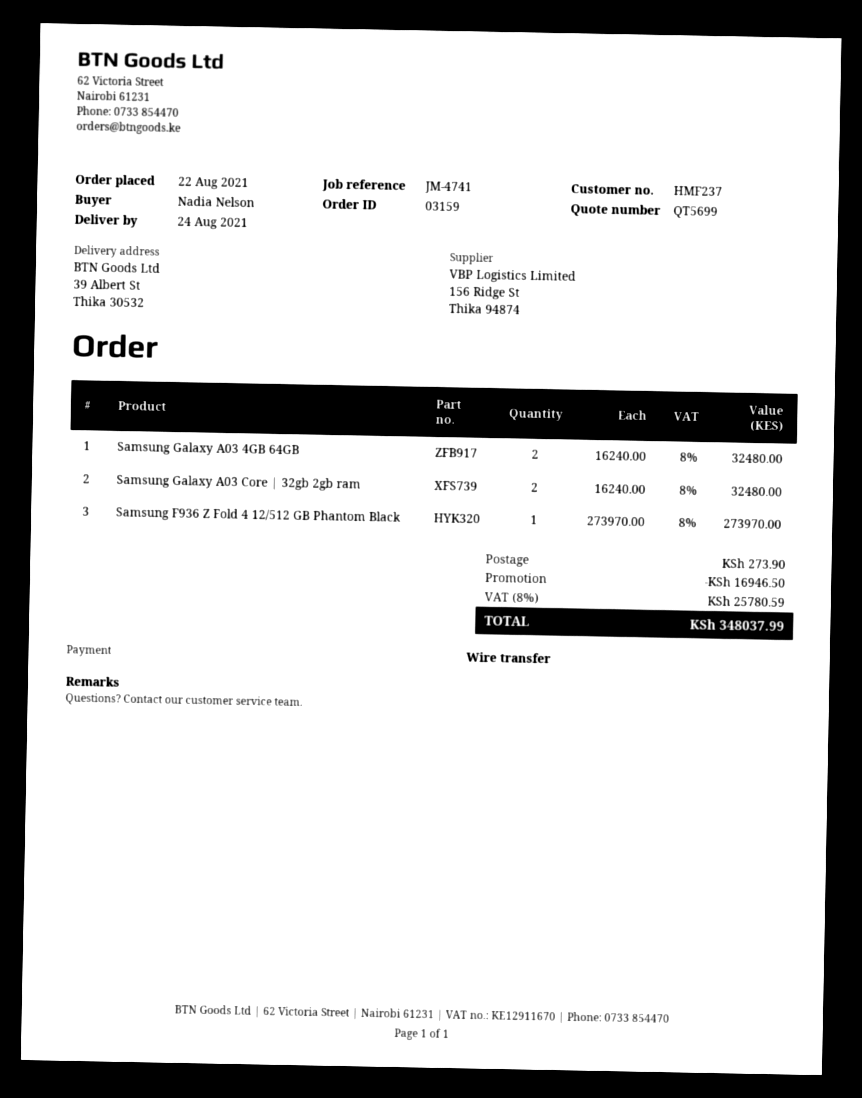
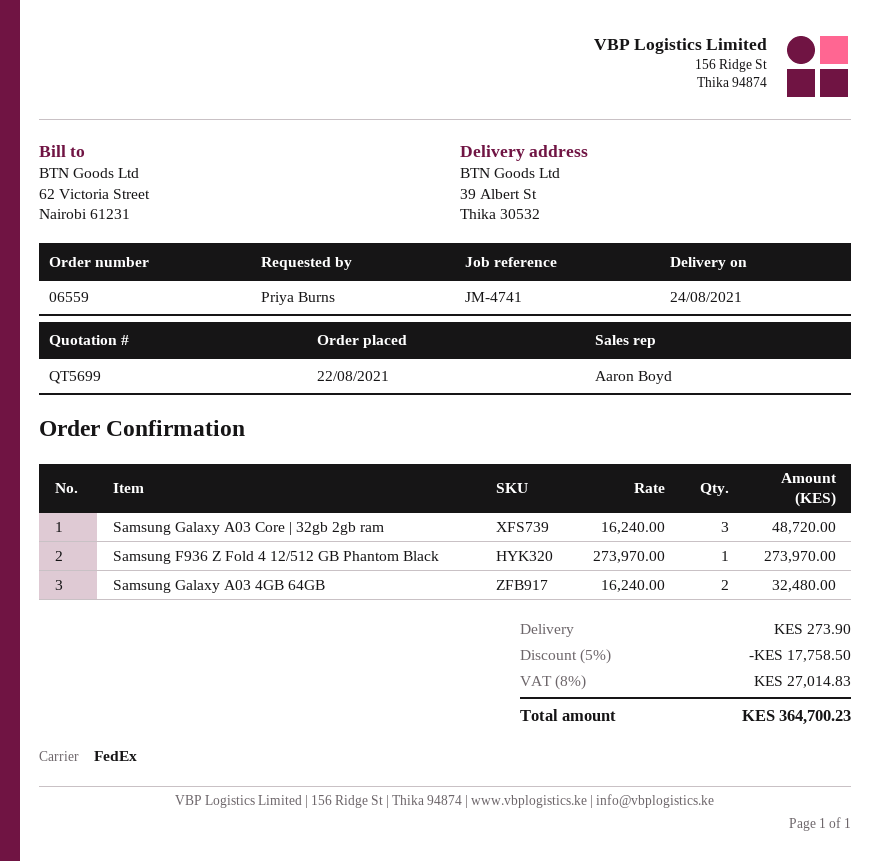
order number: 03159 -> 06559
ordered by: Nadia Nelson -> Priya Burns
Samsung Galaxy A03 Core | 32gb 2gb ram: 2 x 16240.00 = 32480.00 -> 3 x 16240.00 = 48720.00
discount: 16946.50 -> 17758.50
tax: 8% = 25780.59 -> 8% = 27014.83
total: 348037.99 -> 364700.23

